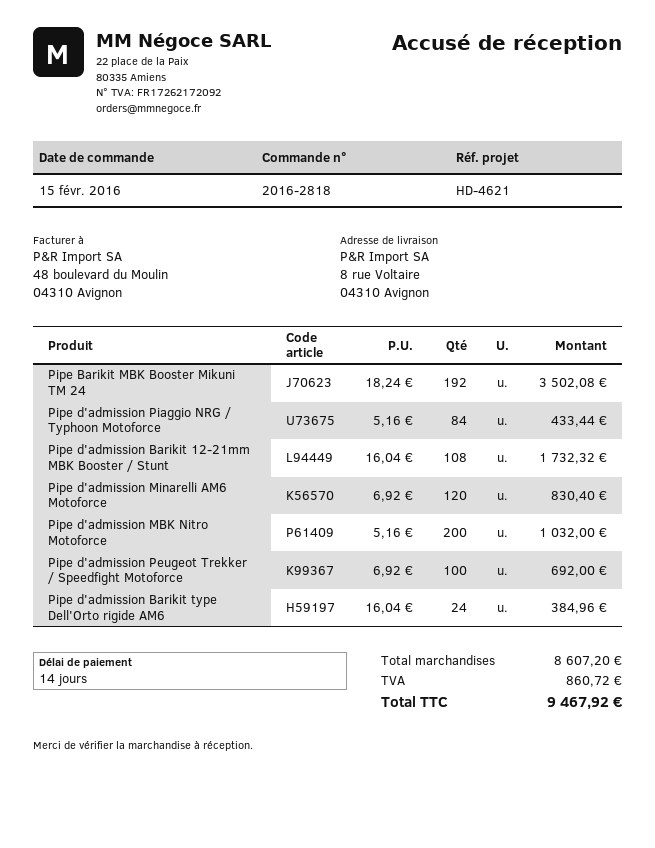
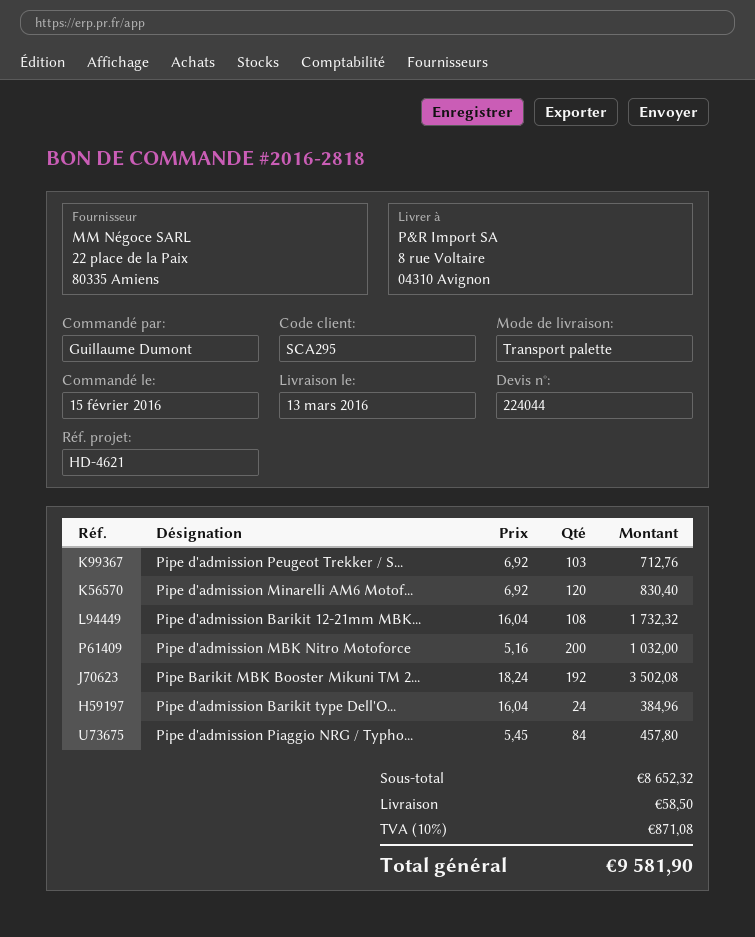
Pipe d'admission Piaggio NRG / Typhoon Motoforce: 84 x 5.16 = 433.44 -> 84 x 5.45 = 457.80
Pipe d'admission Peugeot Trekker / Speedfight Motoforce: 100 x 6.92 = 692.00 -> 103 x 6.92 = 712.76
subtotal: 8607.20 -> 8652.32
shipping: none -> 58.50
tax: 860.72 -> 871.08
total: 9467.92 -> 9581.90

